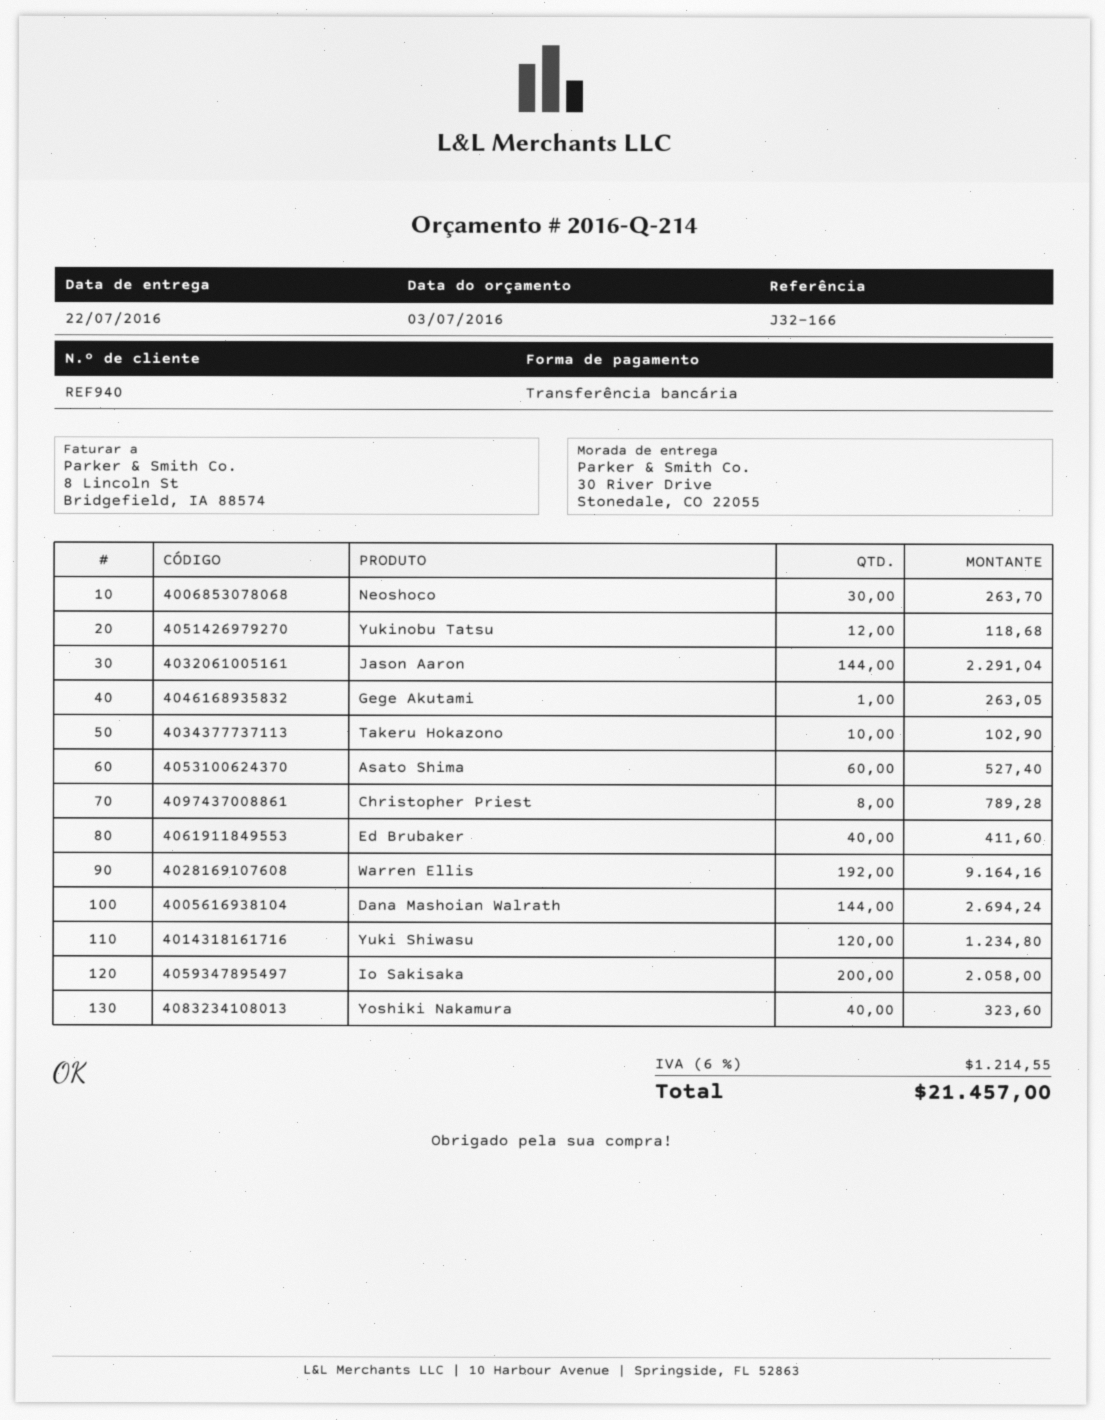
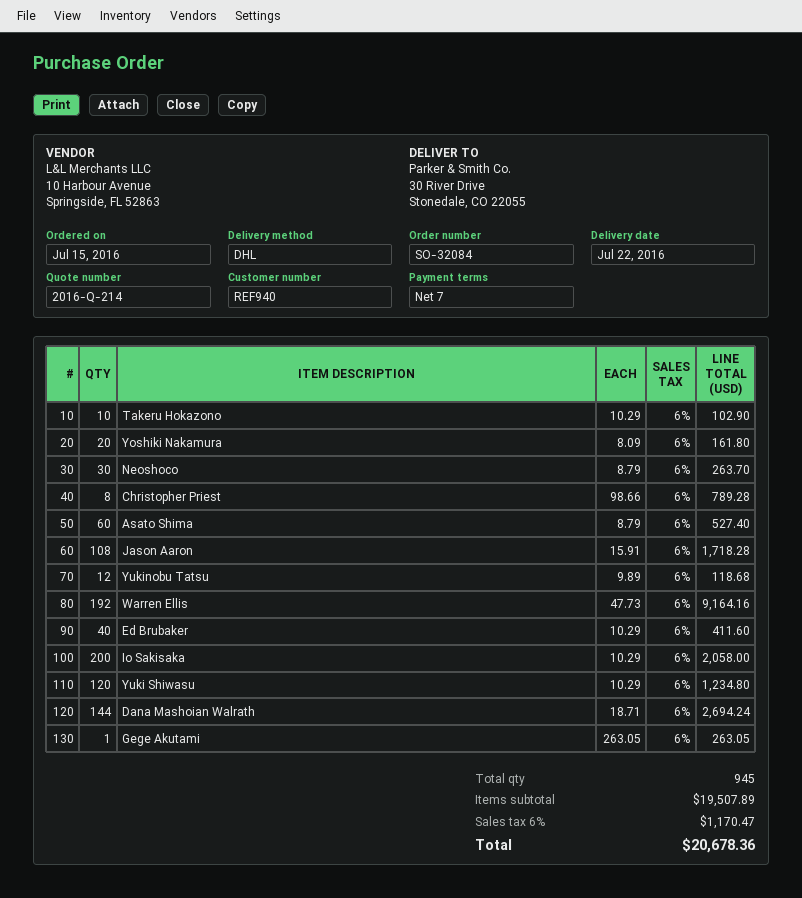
Jason Aaron: 144 for 2291.04 -> 108 for 1718.28
Yoshiki Nakamura: 40 for 323.60 -> 20 for 161.80
tax: 6% = 1214.55 -> 6% = 1170.47
total: 21457.00 -> 20678.36

